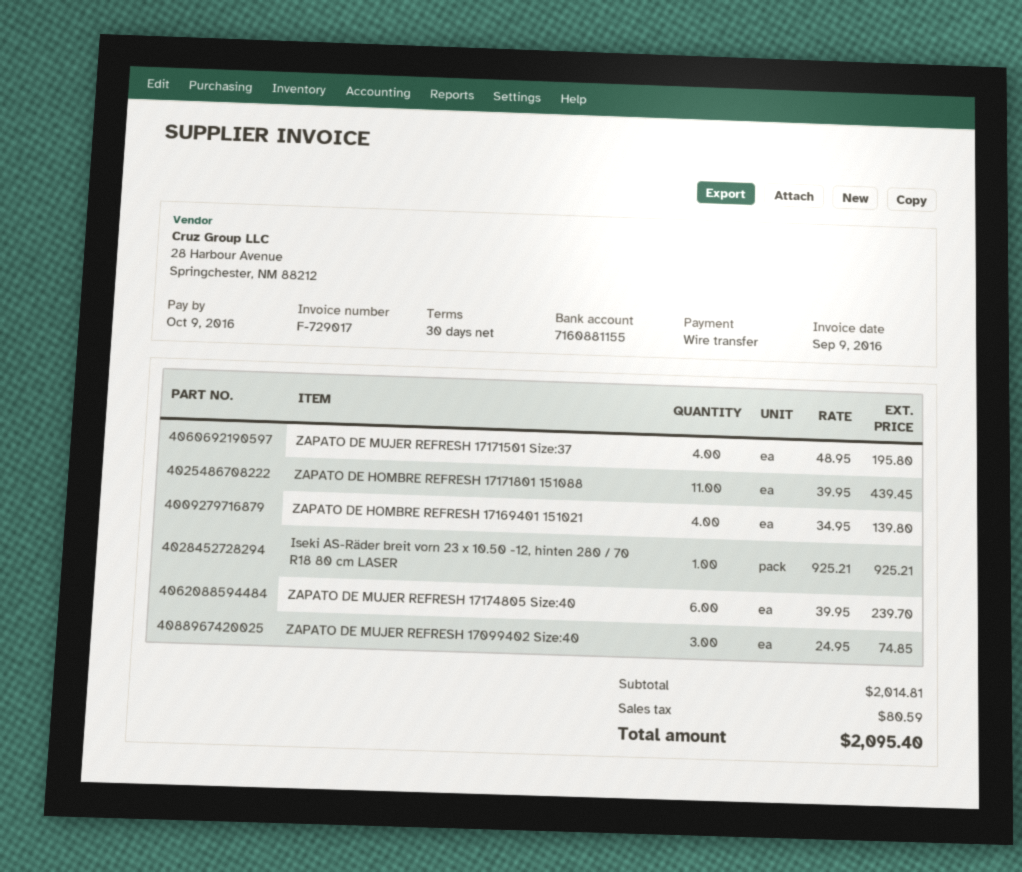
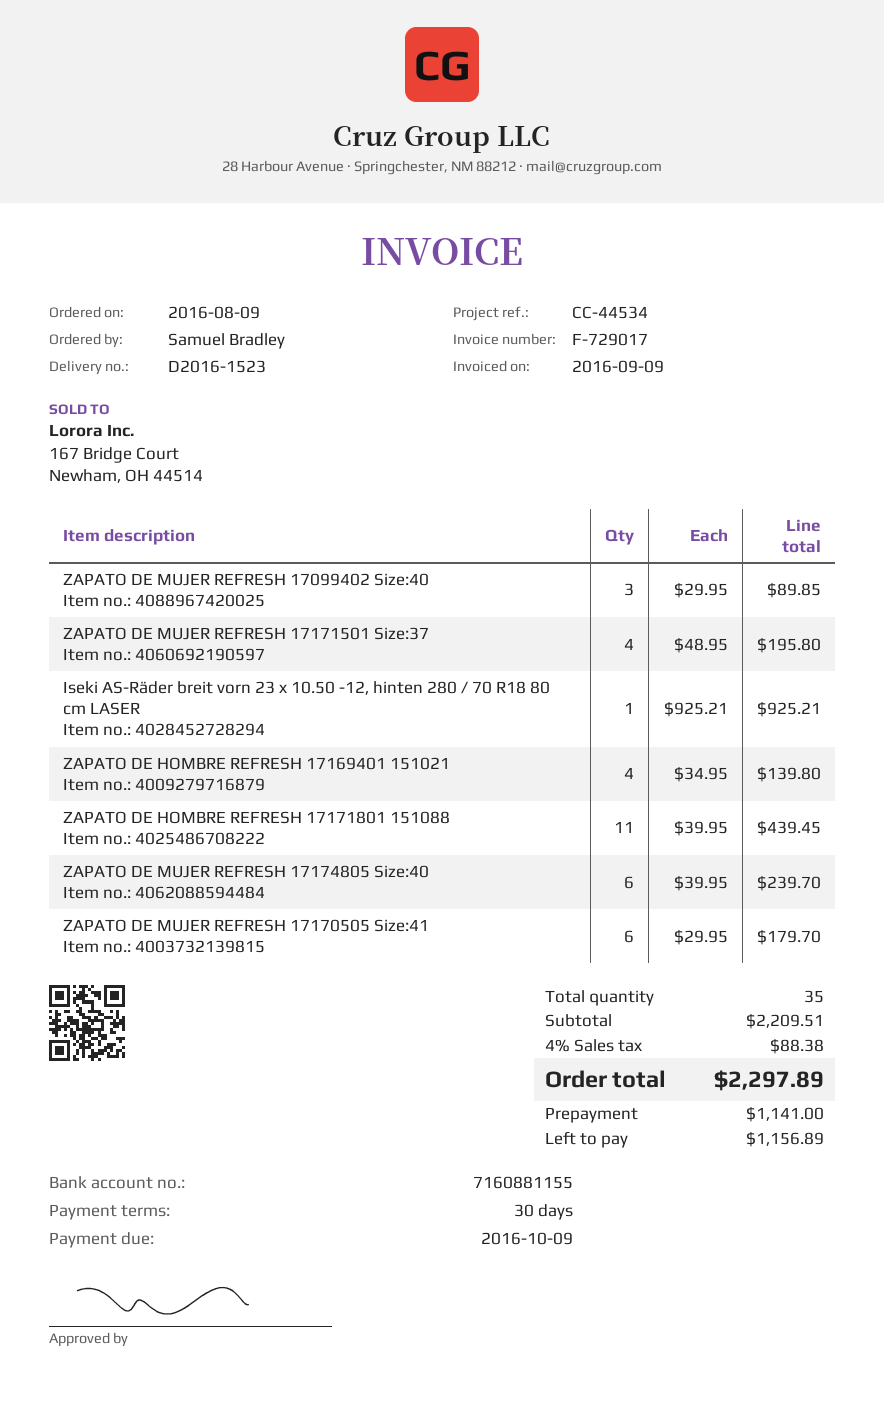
ZAPATO DE MUJER REFRESH 17099402 Size:40: 3 x 24.95 = 74.85 -> 3 x 29.95 = 89.85
ZAPATO DE MUJER REFRESH 17170505 Size:41: none -> 6 x 29.95 = 179.70
subtotal: 2014.81 -> 2209.51
tax: 80.59 -> 88.38
total: 2095.40 -> 2297.89

